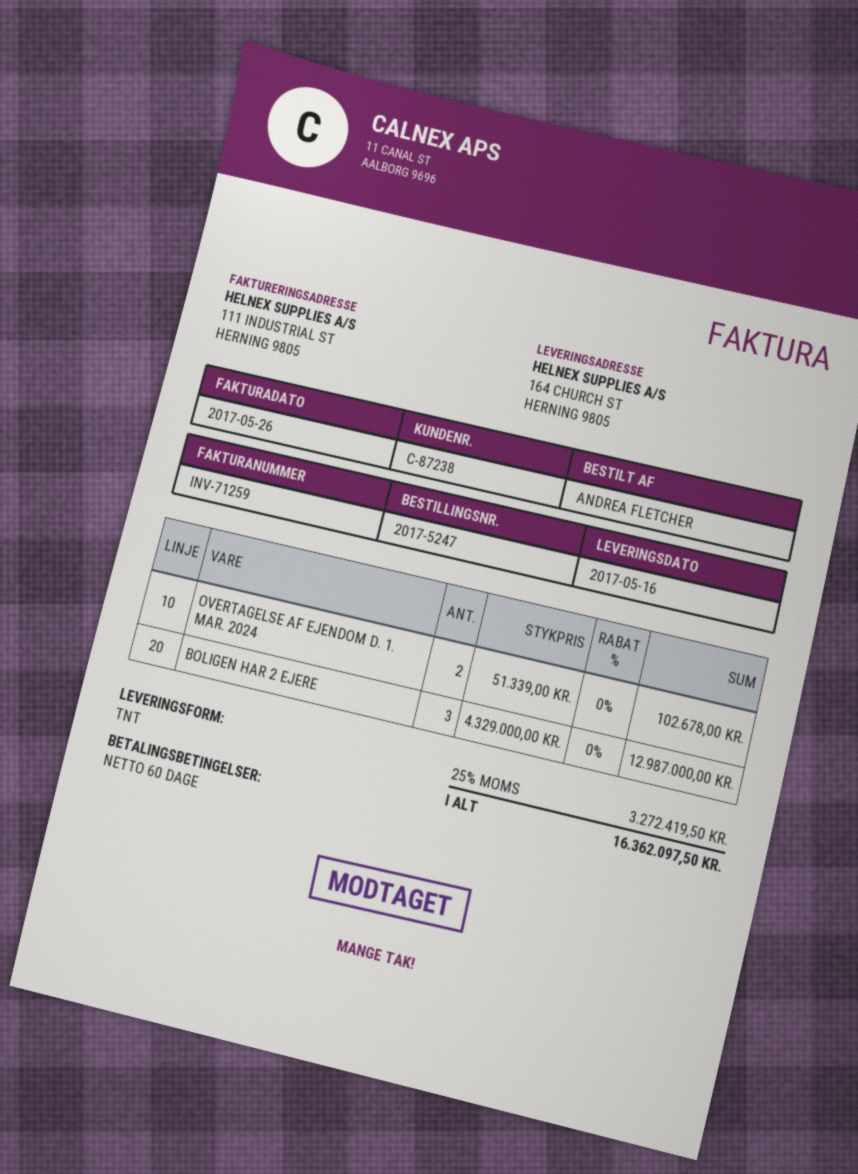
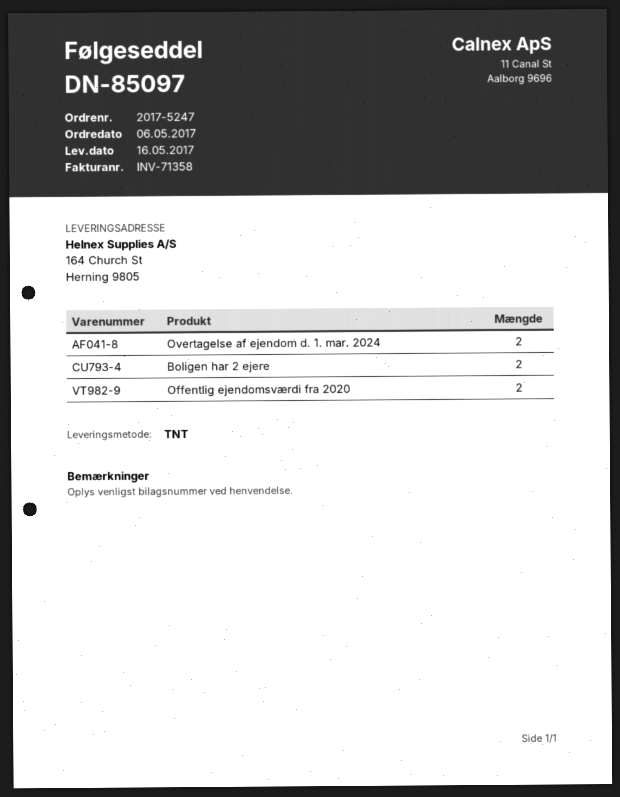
invoice number: INV-71259 -> INV-71358
BOLIGEN HAR 2 EJERE: 3 -> 2
Offentlig ejendomsværdi fra 2020: none -> 2

